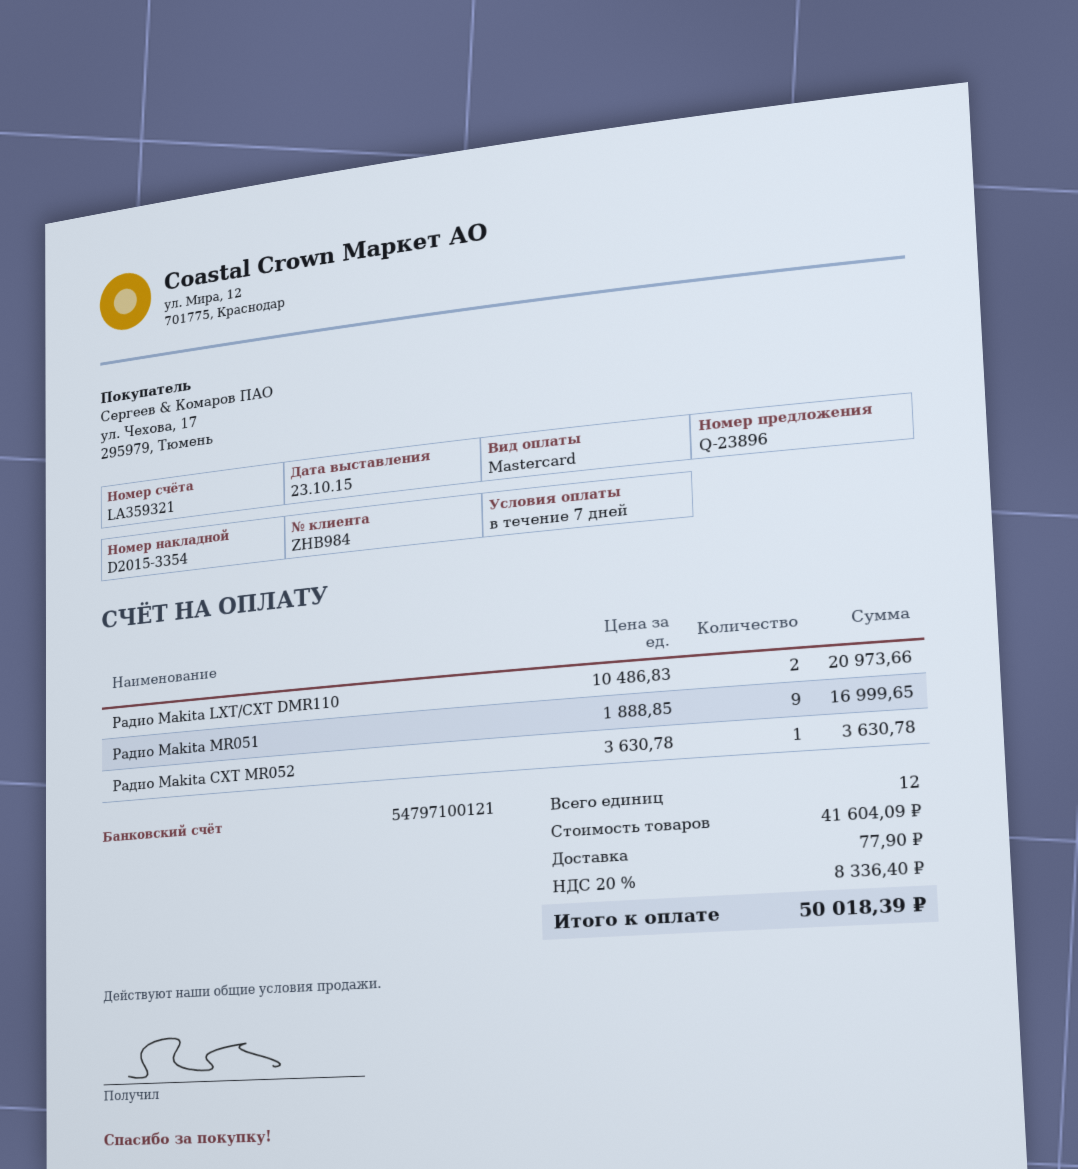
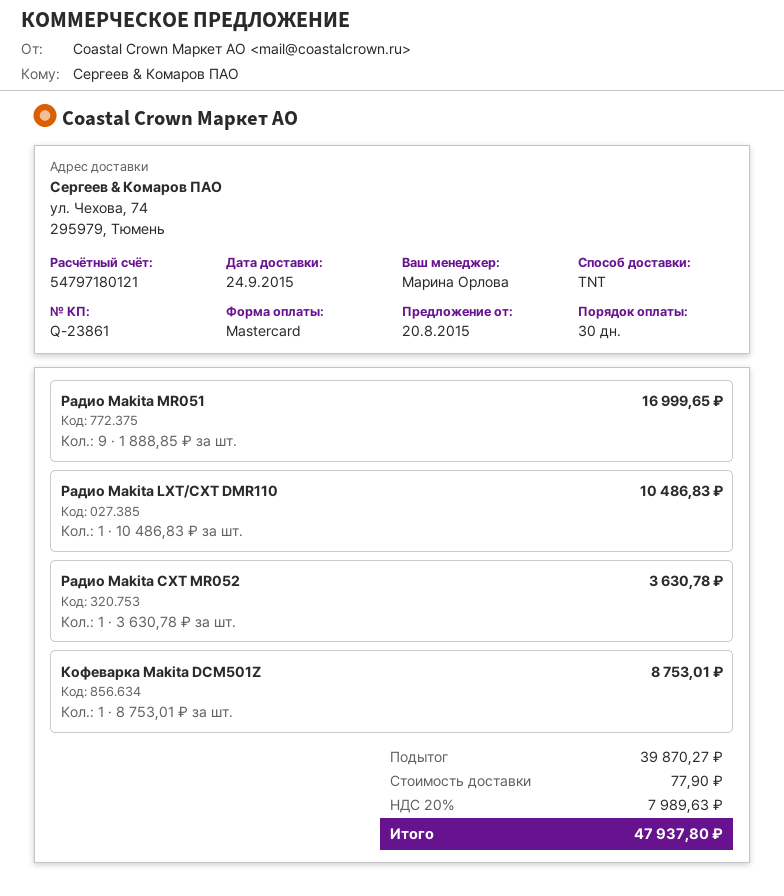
quote number: Q-23896 -> Q-23861
payment terms: 7 days -> 30 days
bank account: 54797100121 -> 54797180121
Радио Makita LXT/CXT DMR110: 2 x 10486.83 = 20973.66 -> 1 x 10486.83 = 10486.83
Кофеварка Makita DCM501Z: none -> 1 x 8753.01 = 8753.01
subtotal: 41604.09 -> 39870.27
tax: 20% = 8336.40 -> 20% = 7989.63
total: 50018.39 -> 47937.80

